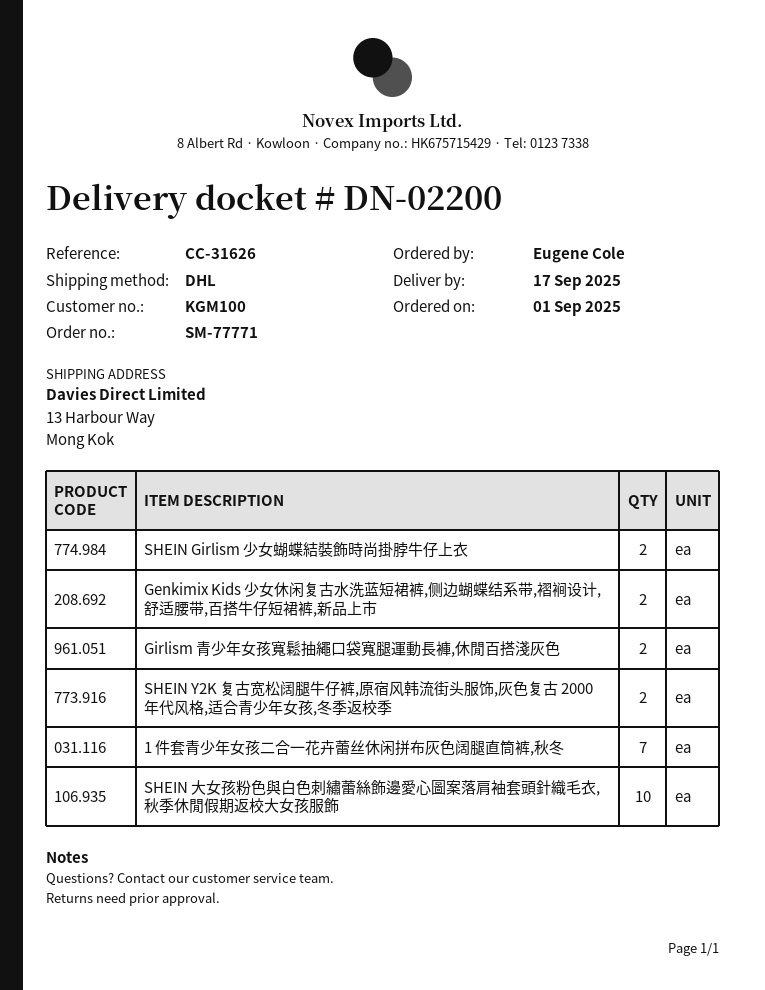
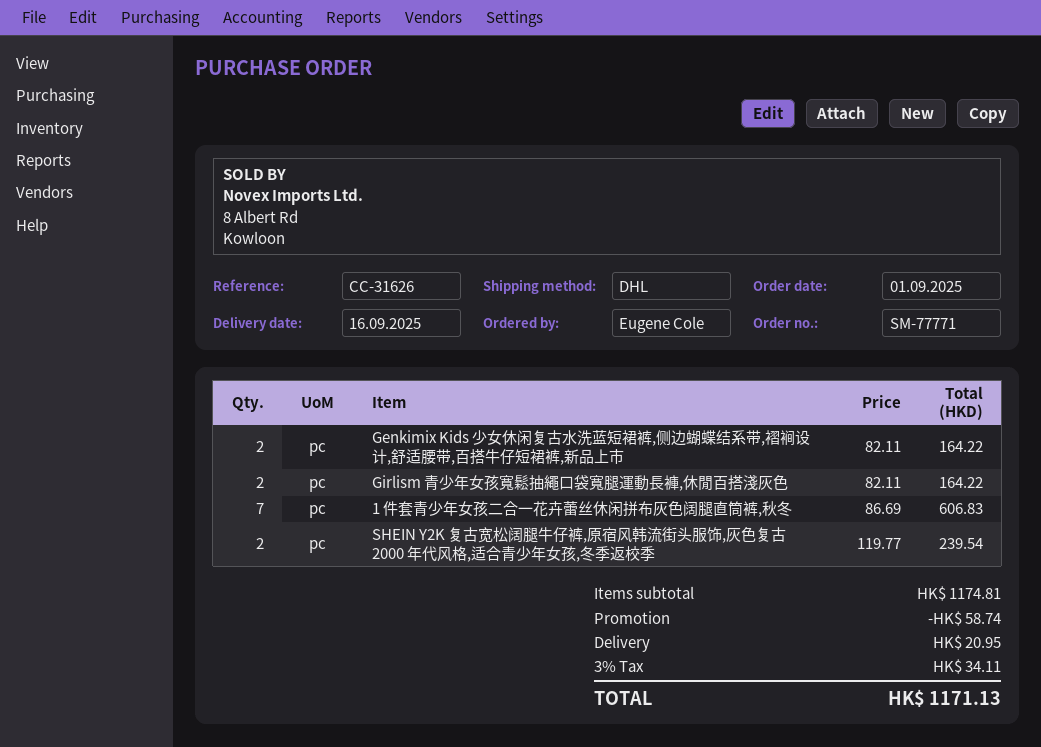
delivery date: 2025-09-17 -> 2025-09-16
SHEIN Girlism 少女蝴蝶結裝飾時尚掛脖牛仔上衣: 2 -> none
SHEIN 大女孩粉色與白色刺繡蕾絲飾邊愛心圖案落肩袖套頭針織毛衣,秋季休閒假期返校大女孩服飾: 10 -> none

